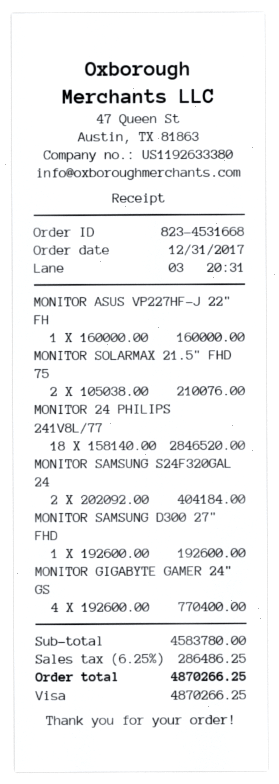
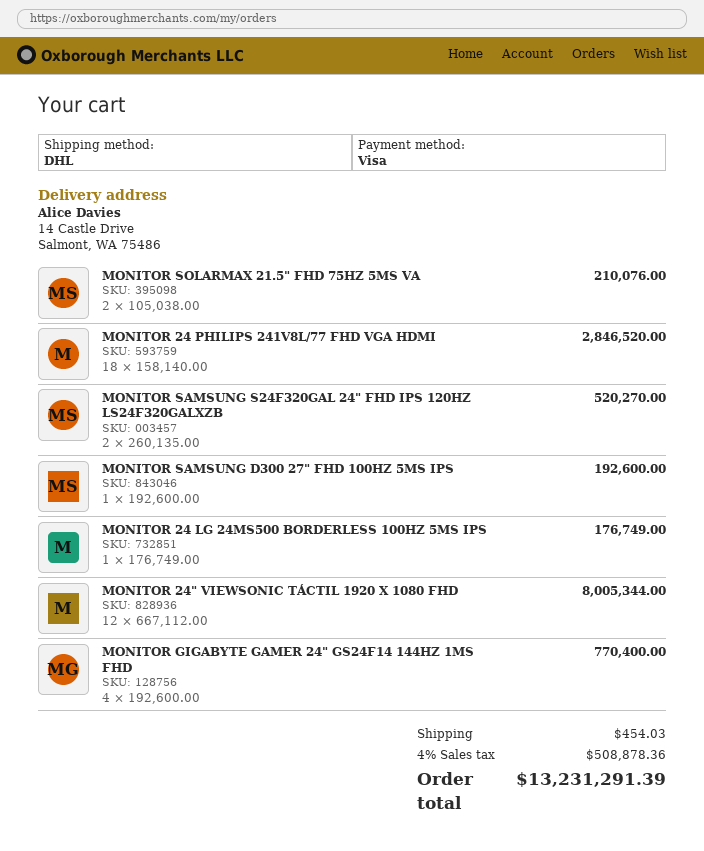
MONITOR ASUS VP227HF-J 22" FH: 1 x 160000.00 = 160000.00 -> none
MONITOR SAMSUNG S24F320GAL 24: 2 x 202092.00 = 404184.00 -> 2 x 260135.00 = 520270.00
MONITOR 24 LG 24MS500 BORDERLESS 100HZ 5MS IPS: none -> 1 x 176749.00 = 176749.00
MONITOR 24" VIEWSONIC TÁCTIL 1920 X 1080 FHD: none -> 12 x 667112.00 = 8005344.00
shipping: none -> 454.03
tax: 6.25% = 286486.25 -> 4% = 508878.36
total: 4870266.25 -> 13231291.39

